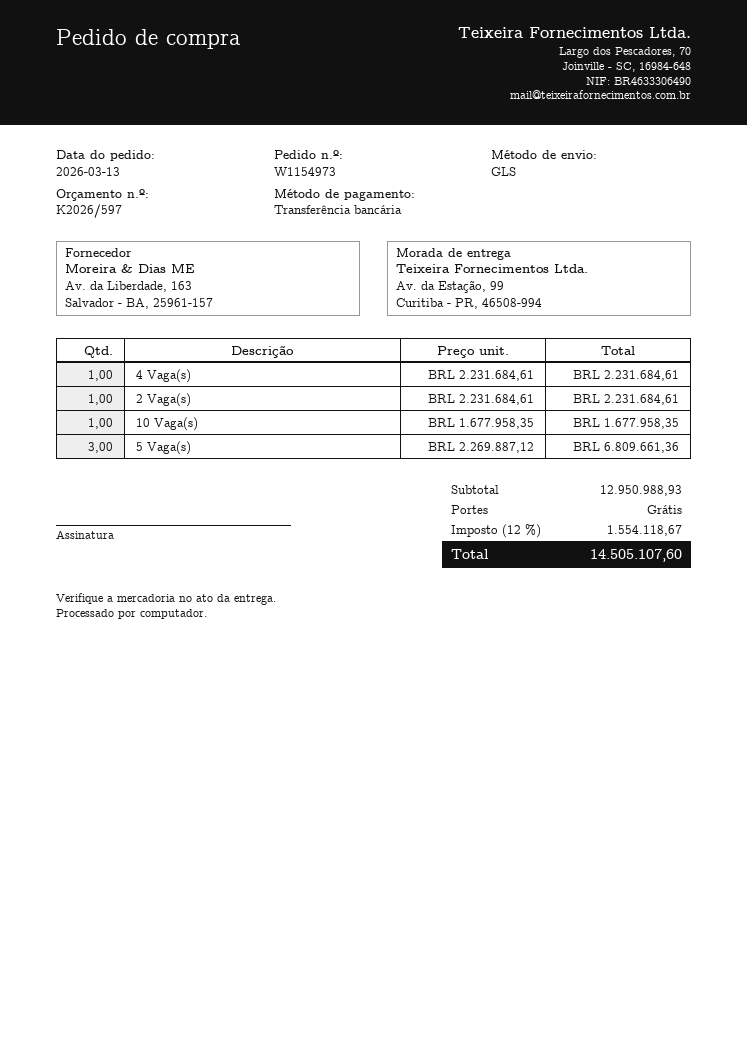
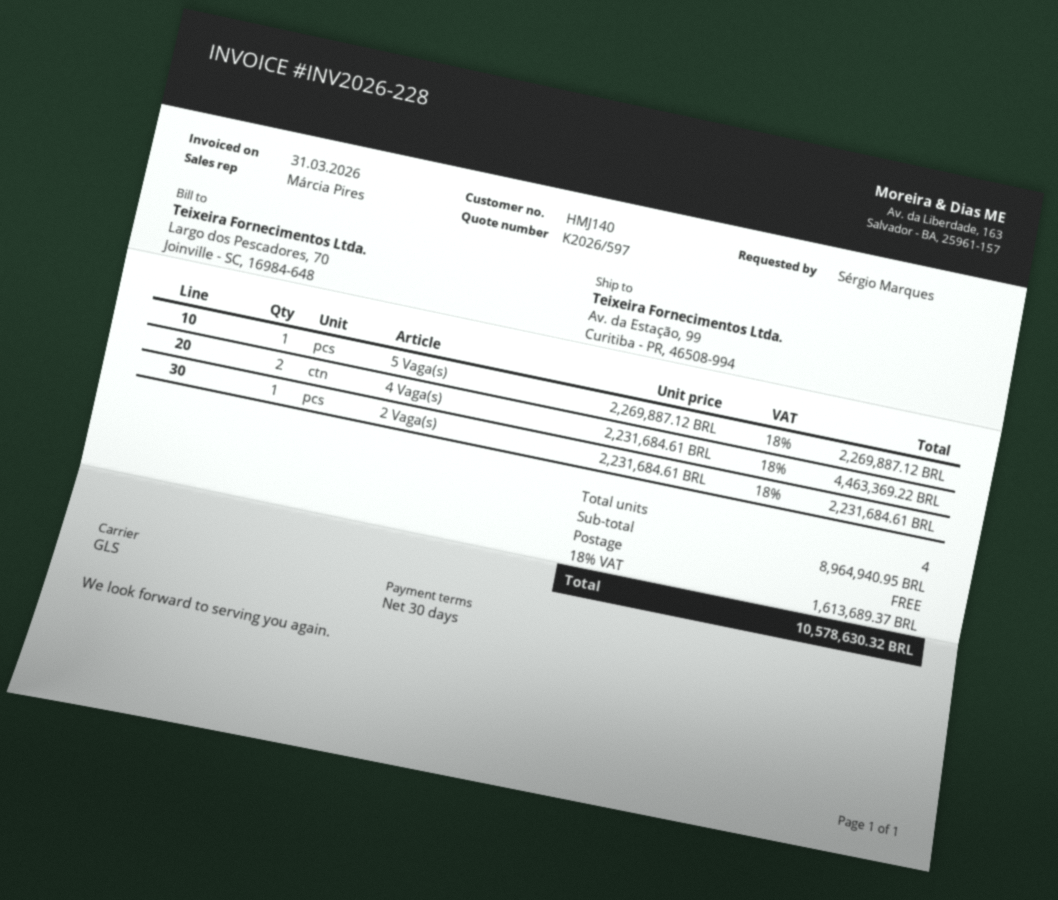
4 Vaga(s): 1 x 2231684.61 = 2231684.61 -> 2 x 2231684.61 = 4463369.22
10 Vaga(s): 1 x 1677958.35 = 1677958.35 -> none
5 Vaga(s): 3 x 2269887.12 = 6809661.36 -> 1 x 2269887.12 = 2269887.12
subtotal: 12950988.93 -> 8964940.95
tax: 12% = 1554118.67 -> 18% = 1613689.37
total: 14505107.60 -> 10578630.32

